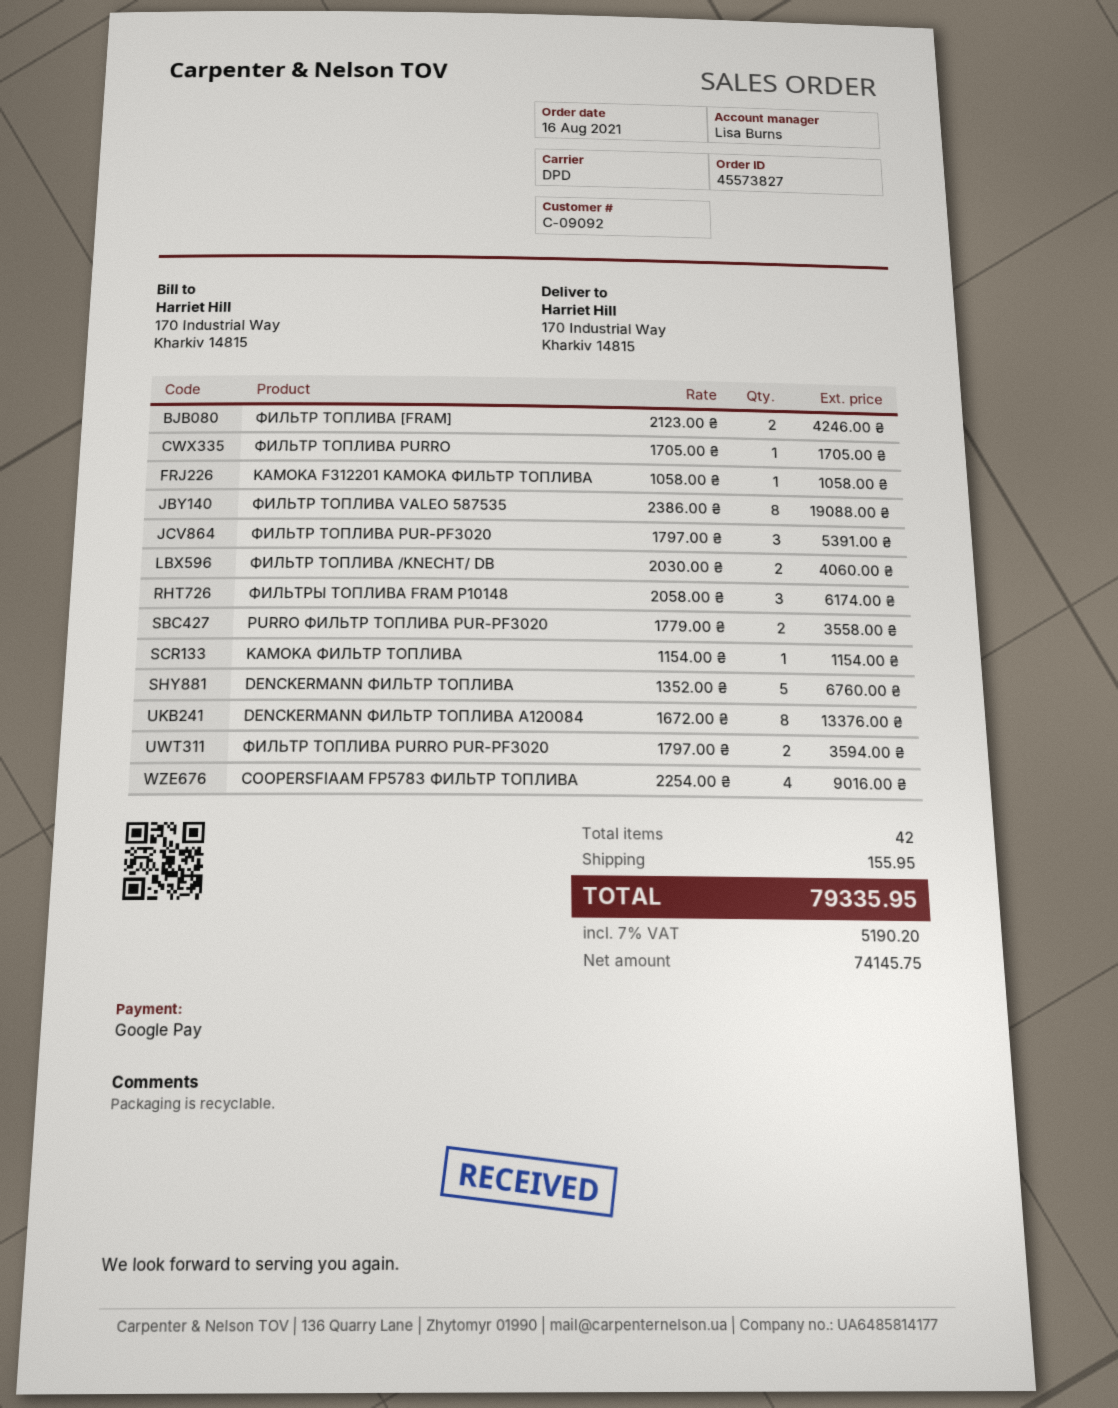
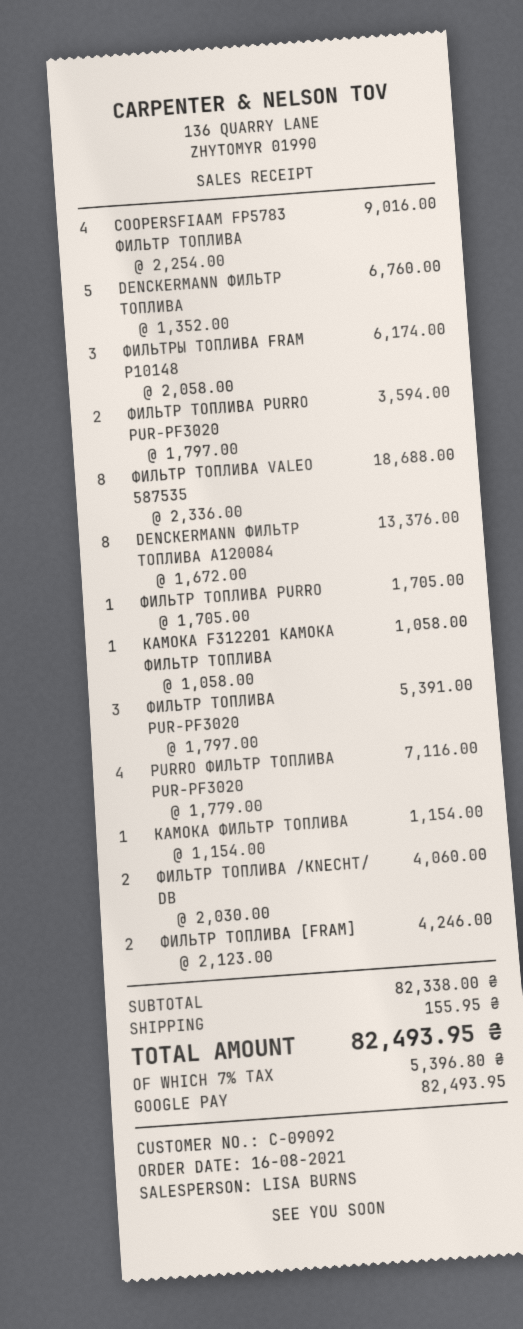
ФИЛЬТР ТОПЛИВА VALEO 587535: 8 x 2386.00 = 19088.00 -> 8 x 2336.00 = 18688.00
PURRO ФИЛЬТР ТОПЛИВА PUR-PF3020: 2 x 1779.00 = 3558.00 -> 4 x 1779.00 = 7116.00
tax: 7% = 5190.20 -> 7% = 5396.80
total: 79335.95 -> 82493.95

